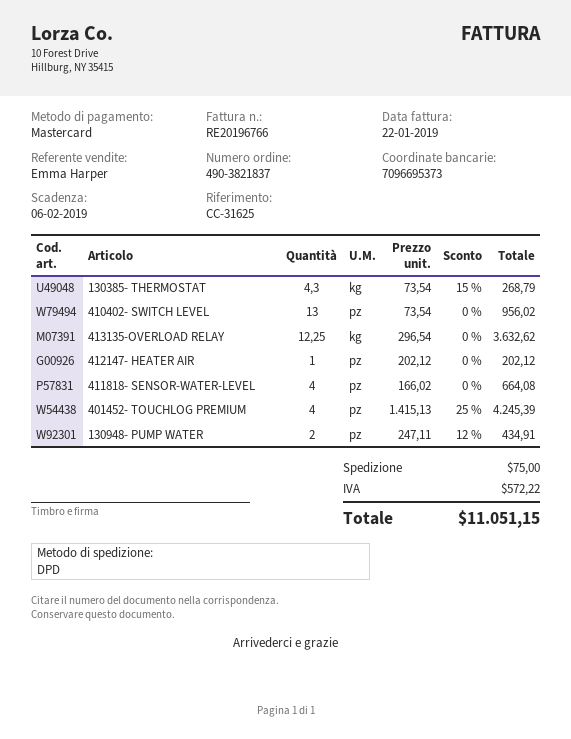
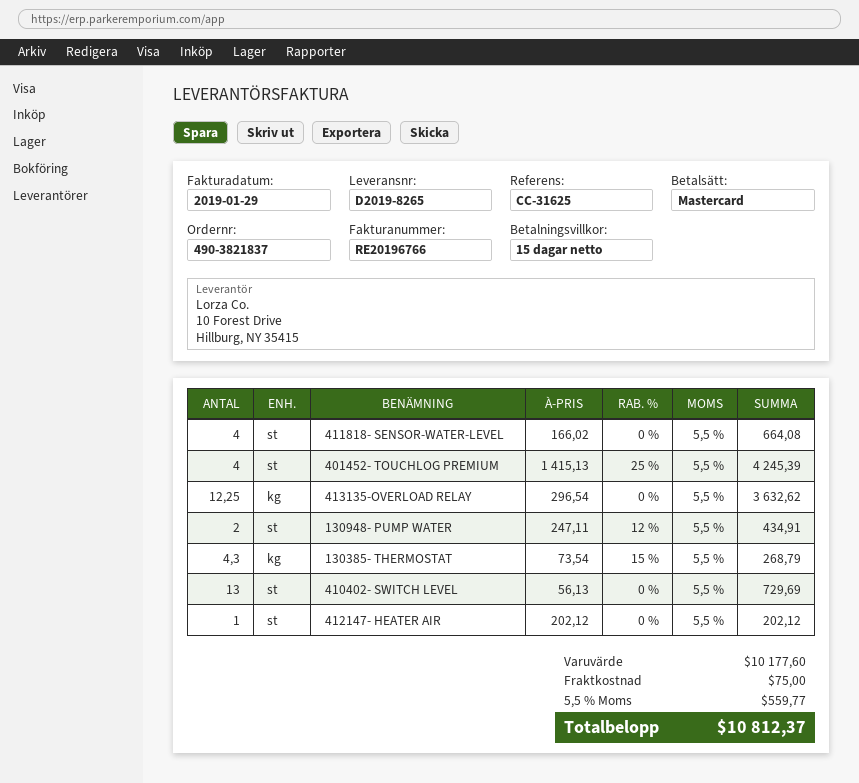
invoice date: 2019-01-22 -> 2019-01-29
410402- SWITCH LEVEL: 13 x 73.54 = 956.02 -> 13 x 56.13 = 729.69
tax: 572.22 -> 559.77
total: 11051.15 -> 10812.37

